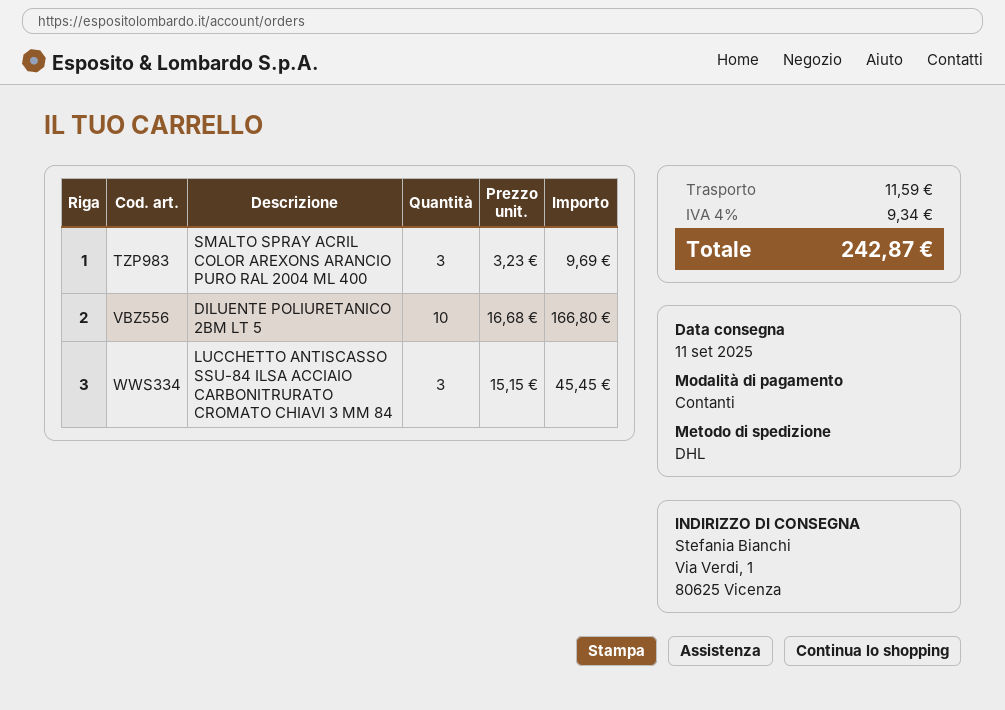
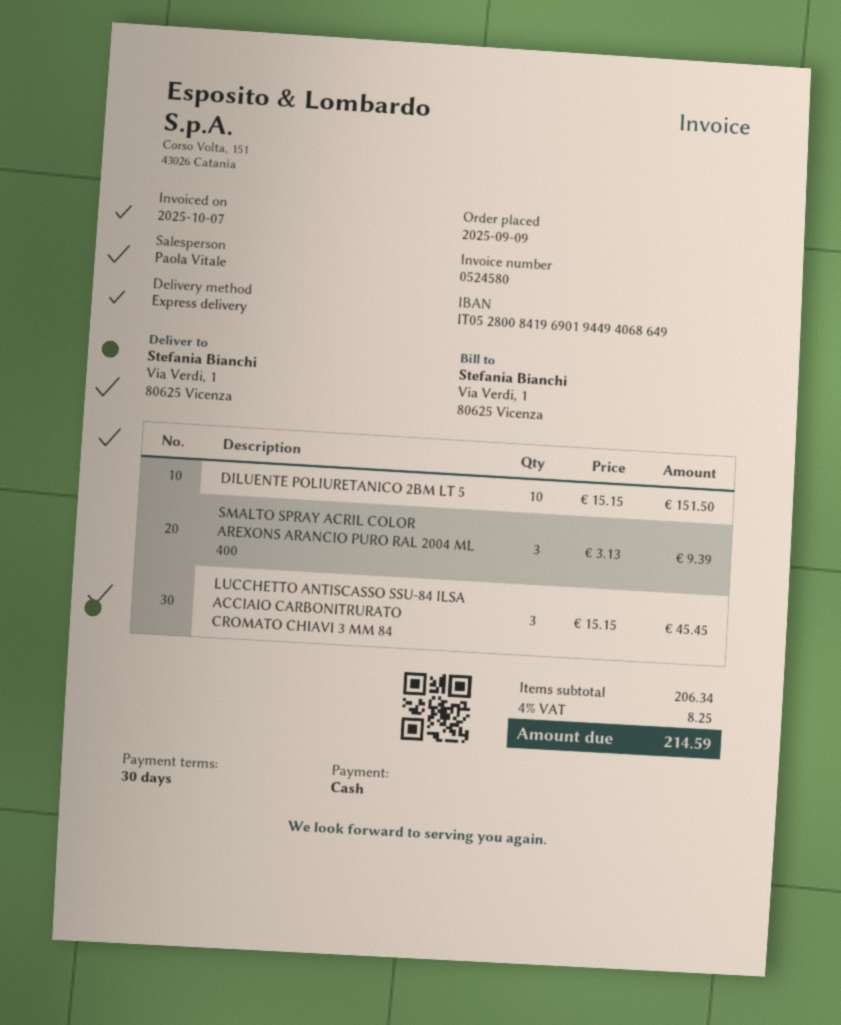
shipping method: DHL -> express
SMALTO SPRAY ACRIL COLOR AREXONS ARANCIO PURO RAL 2004 ML 400: 3 x 3.23 = 9.69 -> 3 x 3.13 = 9.39
DILUENTE POLIURETANICO 2BM LT 5: 10 x 16.68 = 166.80 -> 10 x 15.15 = 151.50
shipping: 11.59 -> none
tax: 4% = 9.34 -> 4% = 8.25
total: 242.87 -> 214.59

